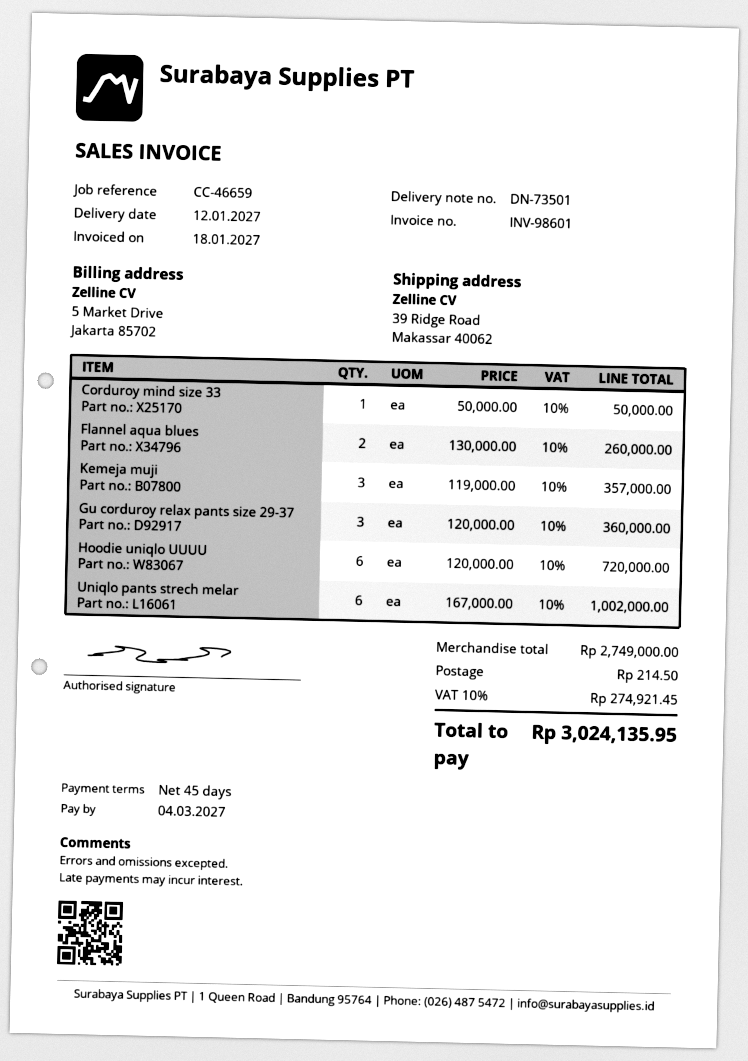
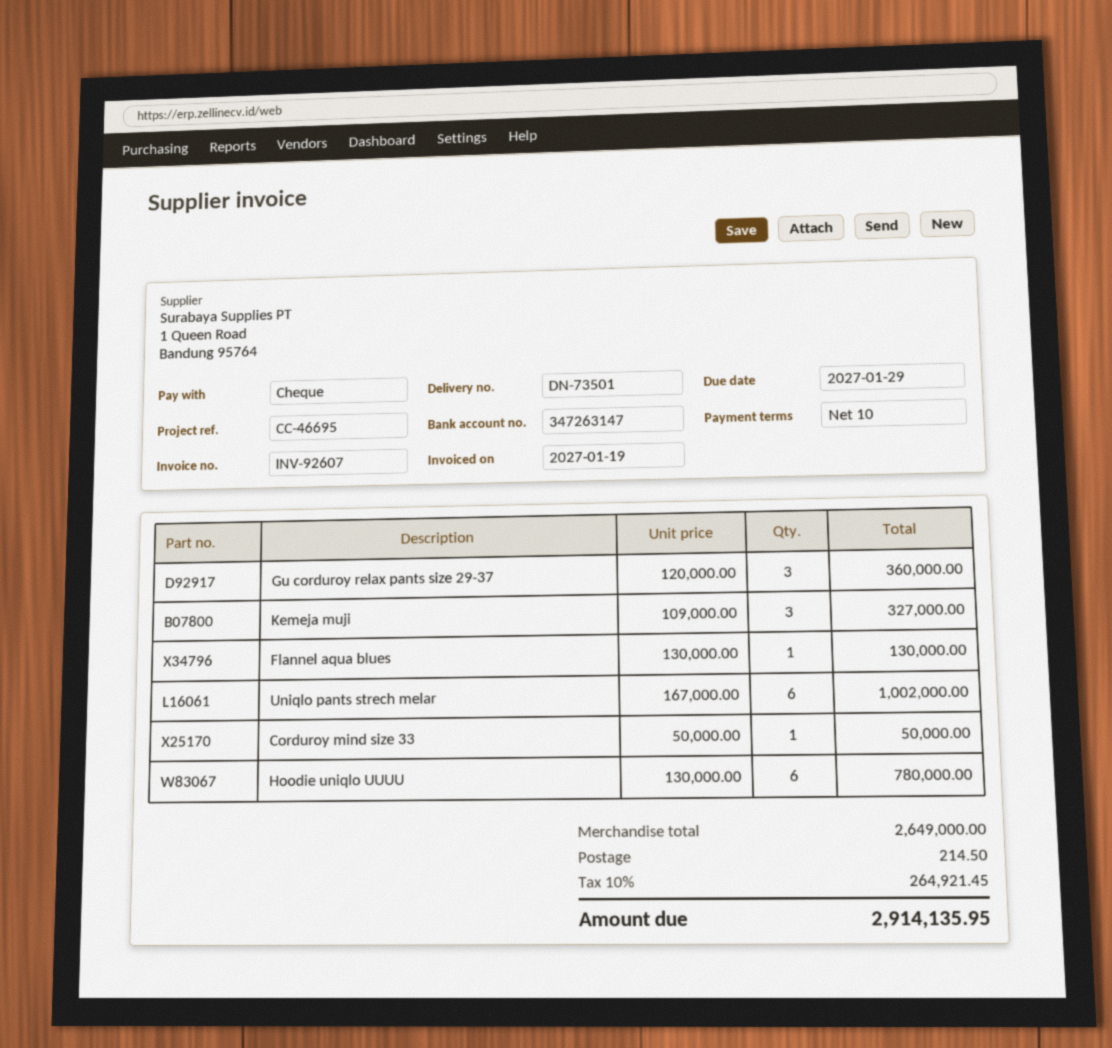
invoice number: INV-98601 -> INV-92607
invoice date: 2027-01-18 -> 2027-01-19
payment terms: 45 days -> 10 days
due date: 2027-03-04 -> 2027-01-29
reference: CC-46659 -> CC-46695
Flannel aqua blues: 2 x 130000.00 = 260000.00 -> 1 x 130000.00 = 130000.00
Kemeja muji: 3 x 119000.00 = 357000.00 -> 3 x 109000.00 = 327000.00
Hoodie uniqlo UUUU: 6 x 120000.00 = 720000.00 -> 6 x 130000.00 = 780000.00
subtotal: 2749000.00 -> 2649000.00
tax: 10% = 274921.45 -> 10% = 264921.45
total: 3024135.95 -> 2914135.95

